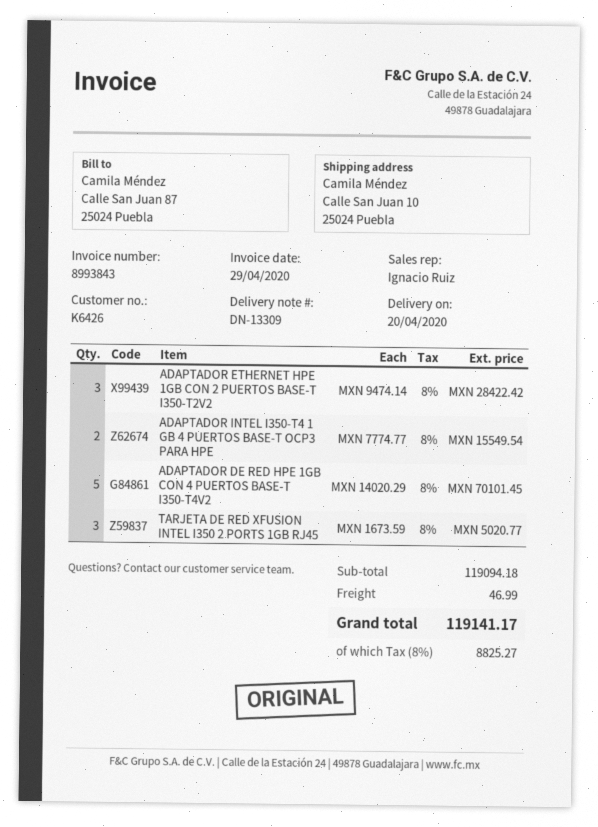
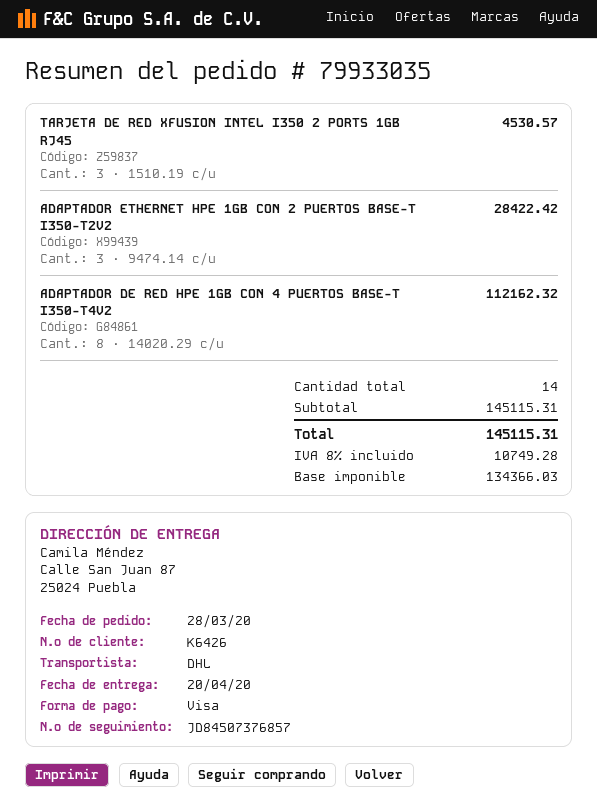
ship to: Calle San Juan 10, 25024 Puebla -> Calle San Juan 87, 25024 Puebla
ADAPTADOR INTEL I350-T4 1 GB 4 PUERTOS BASE-T OCP3 PARA HPE: 2 x 7774.77 = 15549.54 -> none
ADAPTADOR DE RED HPE 1GB CON 4 PUERTOS BASE-T I350-T4V2: 5 x 14020.29 = 70101.45 -> 8 x 14020.29 = 112162.32
TARJETA DE RED XFUSION INTEL I350 2 PORTS 1GB RJ45: 3 x 1673.59 = 5020.77 -> 3 x 1510.19 = 4530.57
subtotal: 119094.18 -> 145115.31
shipping: 46.99 -> none
tax: 8% = 8825.27 -> 8% = 10749.28
total: 119141.17 -> 145115.31

